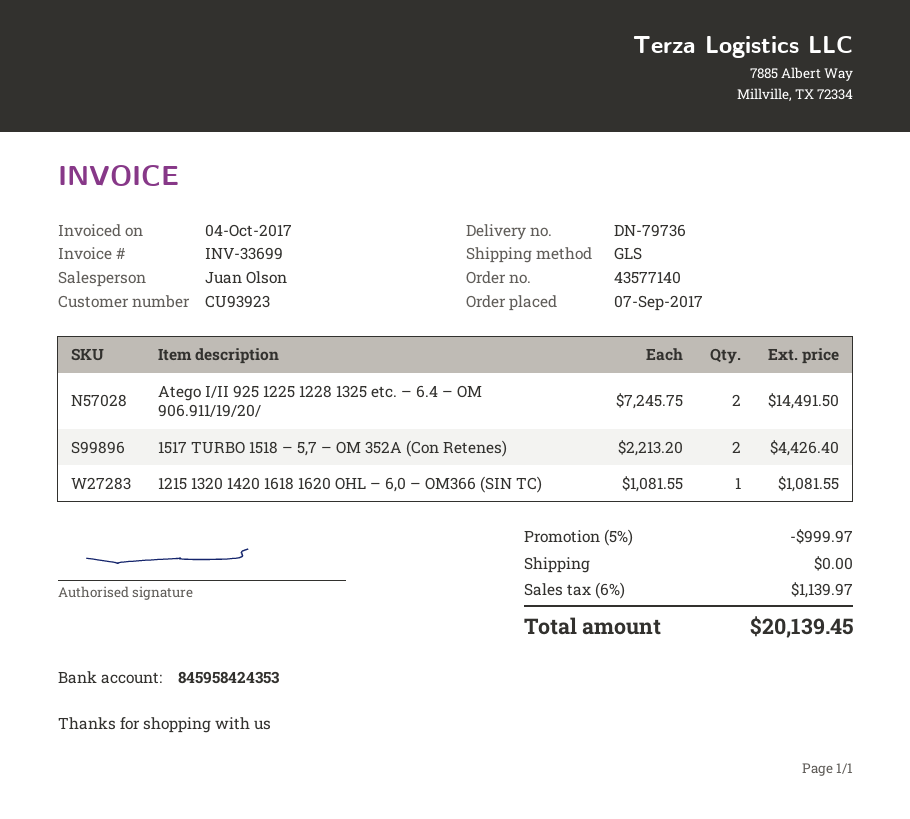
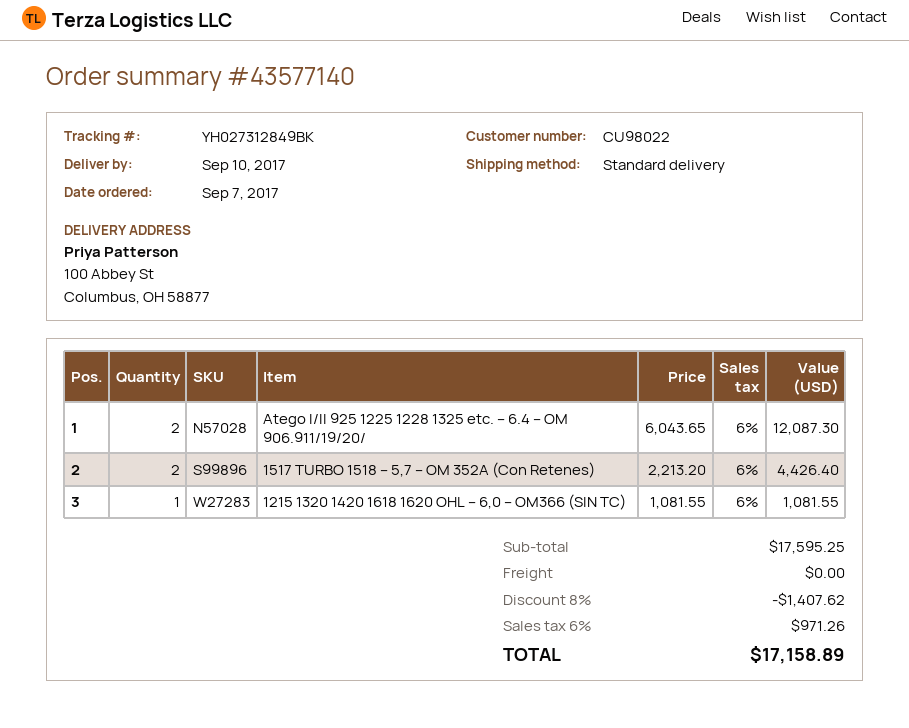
customer number: CU93923 -> CU98022
shipping method: GLS -> standard
Atego I/II 925 1225 1228 1325 etc. – 6.4 – OM 906.911/19/20/: 2 x 7245.75 = 14491.50 -> 2 x 6043.65 = 12087.30
discount: 5% = 999.97 -> 8% = 1407.62
tax: 6% = 1139.97 -> 6% = 971.26
total: 20139.45 -> 17158.89

